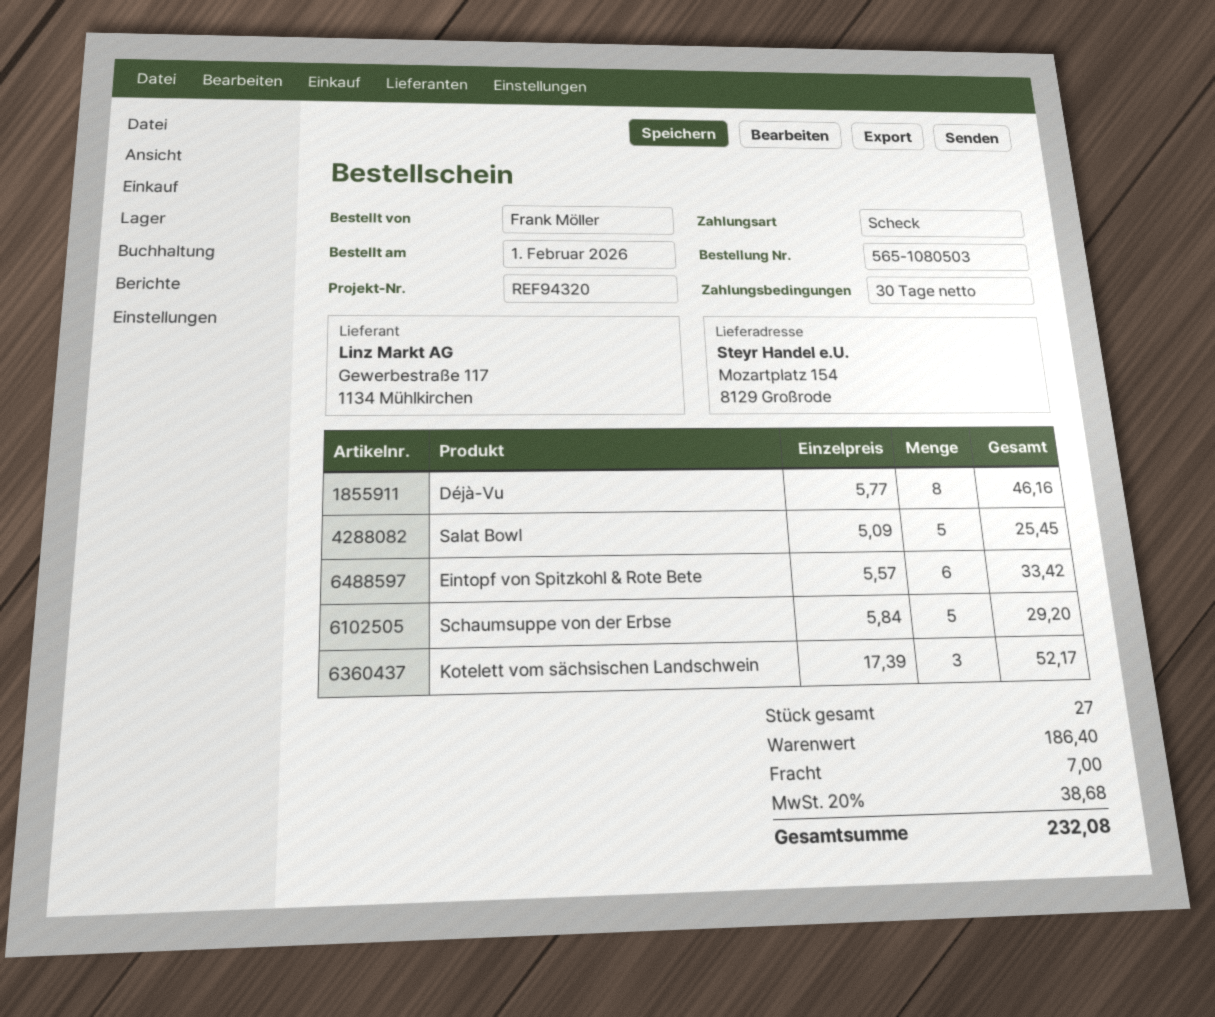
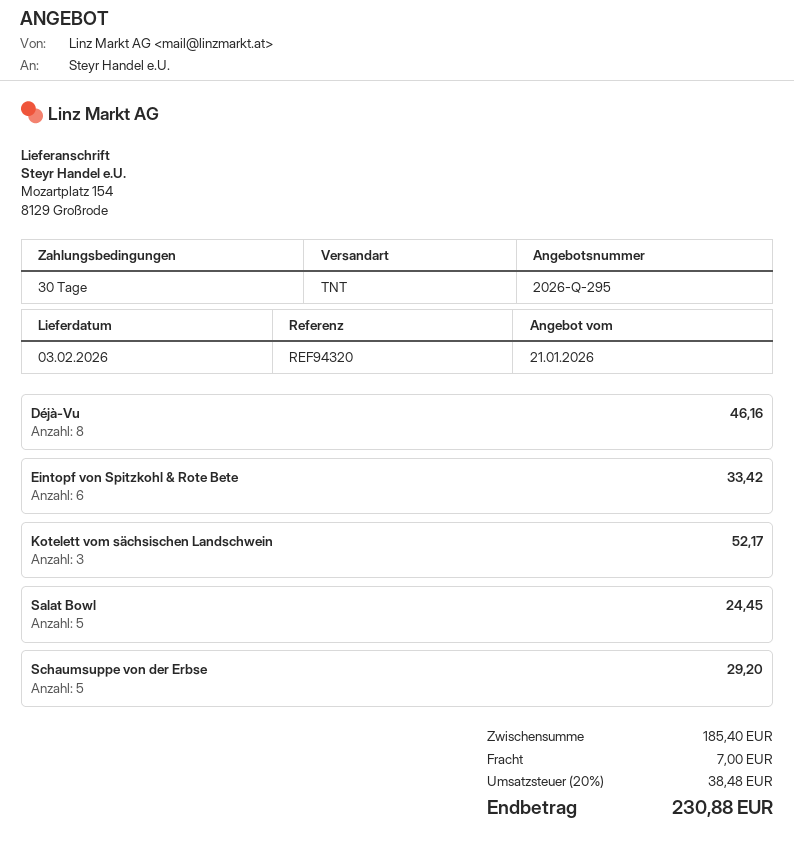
Salat Bowl: 5 for 25.45 -> 5 for 24.45
subtotal: 186.40 -> 185.40
tax: 20% = 38.68 -> 20% = 38.48
total: 232.08 -> 230.88

